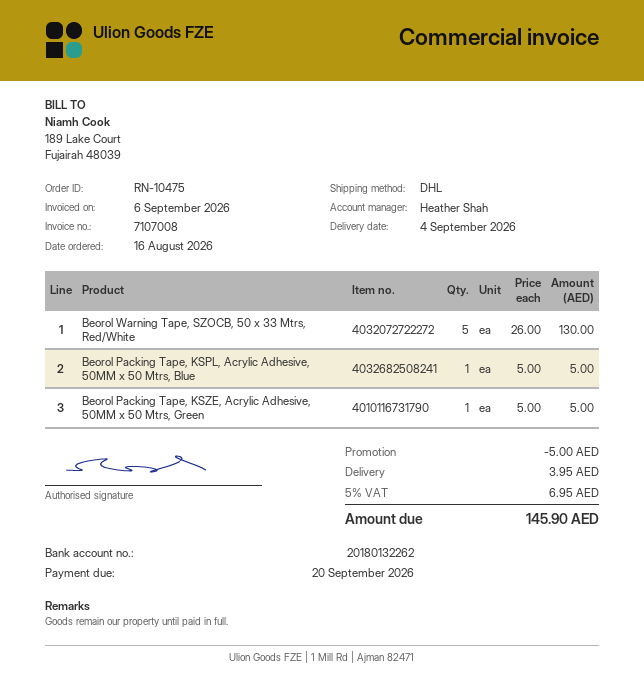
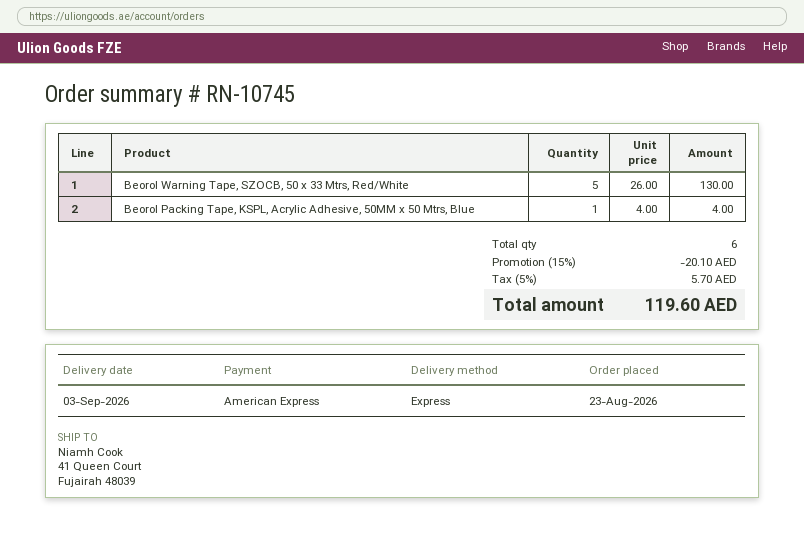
order number: RN-10475 -> RN-10745
order date: 2026-08-16 -> 2026-08-23
delivery date: 2026-09-04 -> 2026-09-03
shipping method: DHL -> express
Beorol Packing Tape, KSPL, Acrylic Adhesive, 50MM x 50 Mtrs, Blue: 1 x 5.00 = 5.00 -> 1 x 4.00 = 4.00
Beorol Packing Tape, KSZE, Acrylic Adhesive, 50MM x 50 Mtrs, Green: 1 x 5.00 = 5.00 -> none
discount: 5.00 -> 20.10
shipping: 3.95 -> none
tax: 5% = 6.95 -> 5% = 5.70
total: 145.90 -> 119.60

